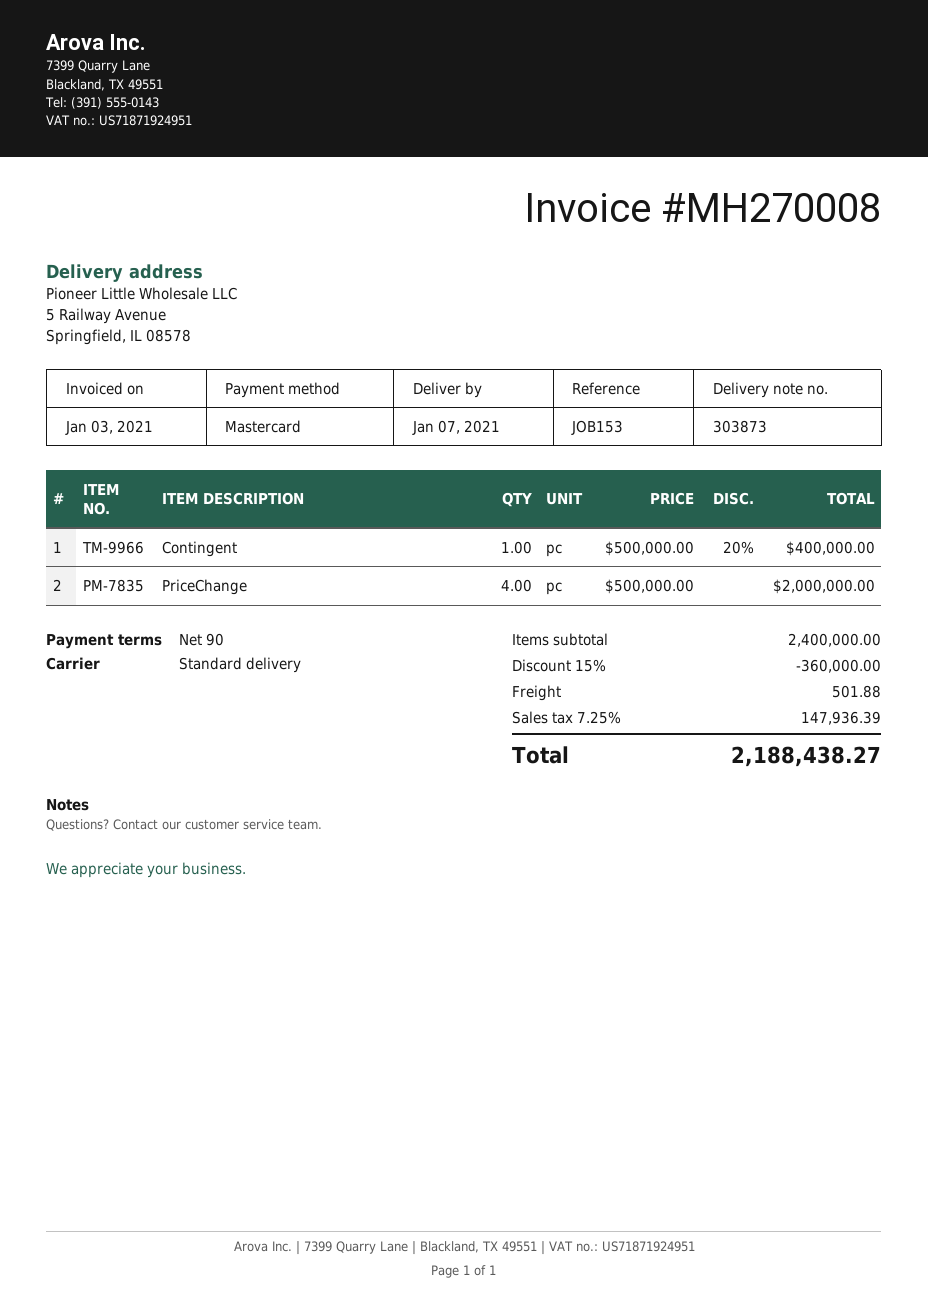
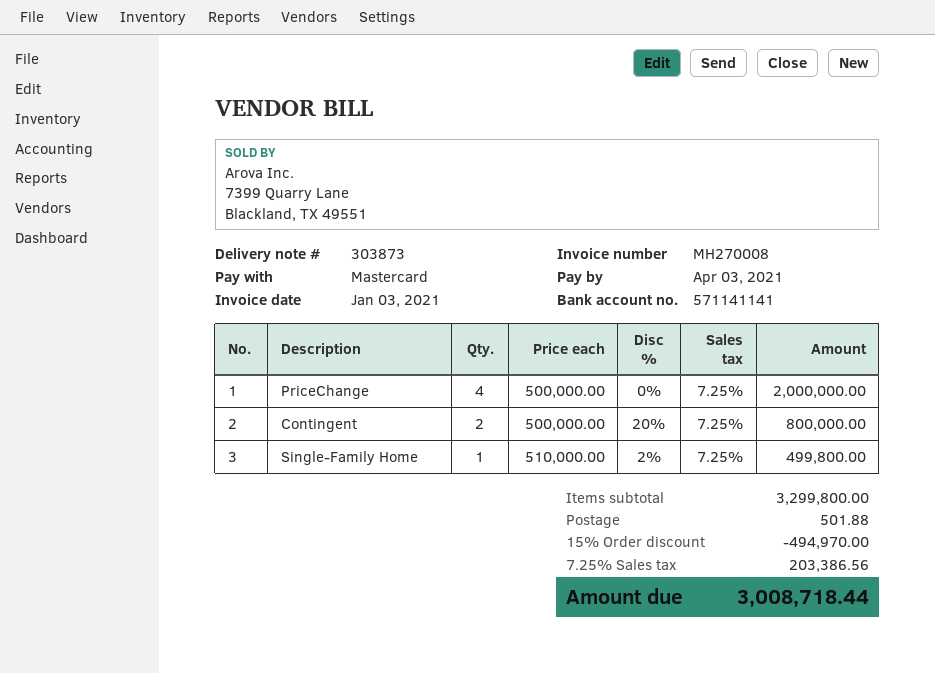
Contingent: 1 x 500000.00 - 20% = 400000.00 -> 2 x 500000.00 - 20% = 800000.00
Single-Family Home: none -> 1 x 510000.00 - 2% = 499800.00
subtotal: 2400000.00 -> 3299800.00
discount: 15% = 360000.00 -> 15% = 494970.00
tax: 7.25% = 147936.39 -> 7.25% = 203386.56
total: 2188438.27 -> 3008718.44

